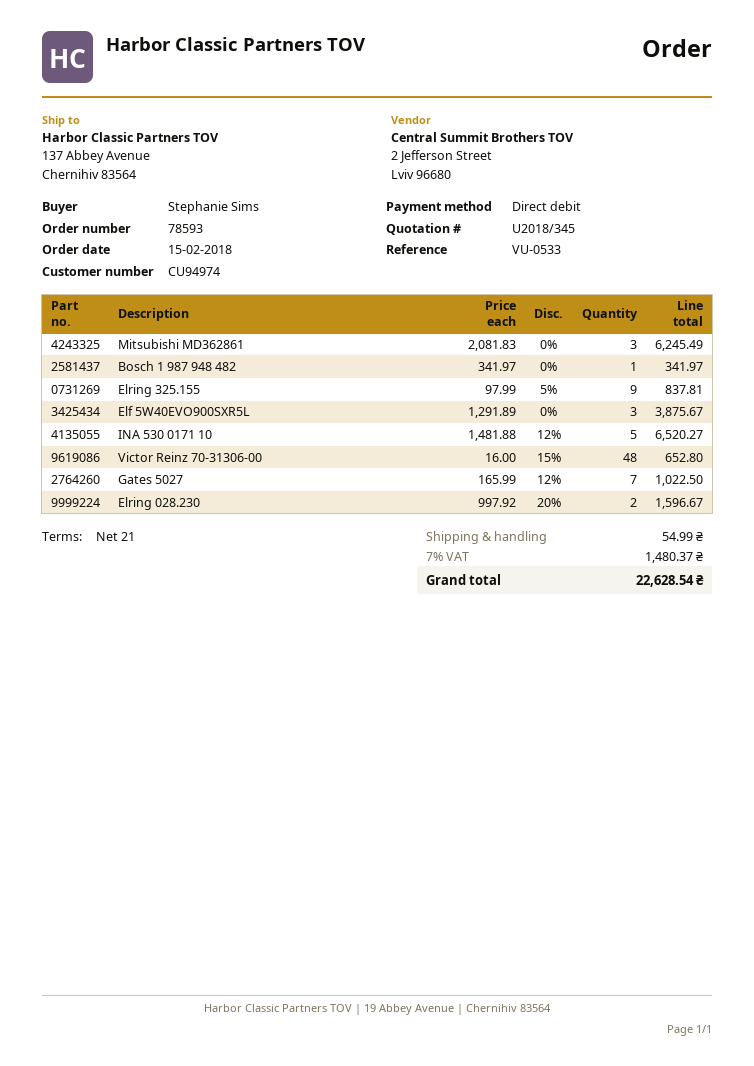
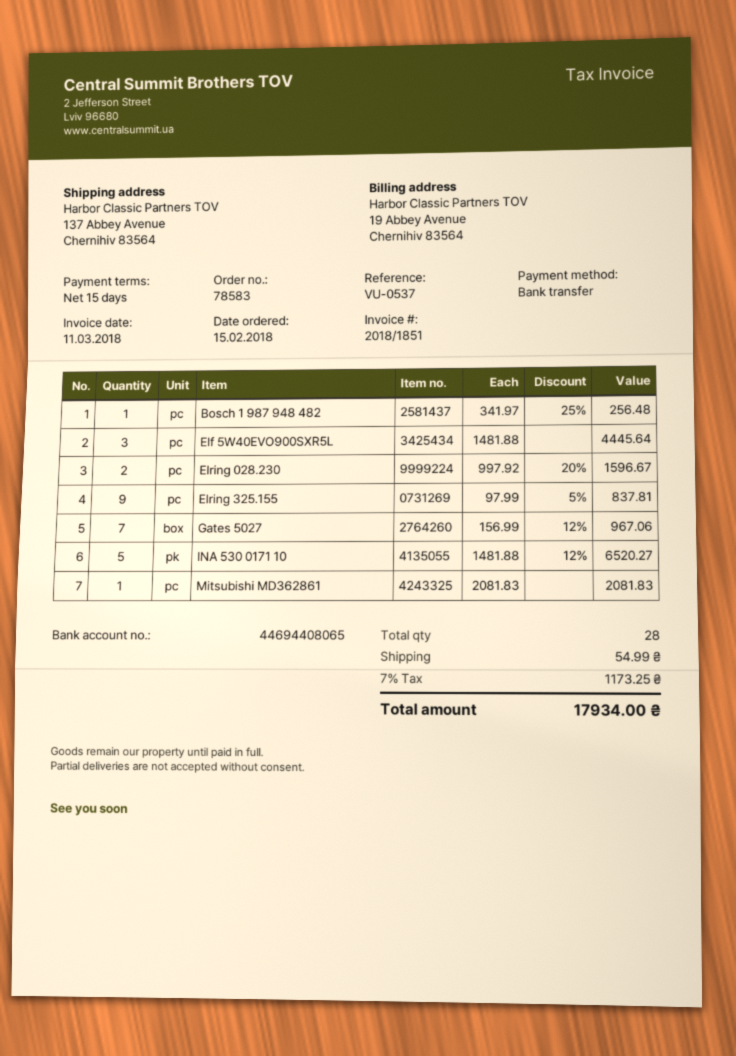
order number: 78593 -> 78583
payment terms: 21 days -> 15 days
reference: VU-0533 -> VU-0537
payment method: direct debit -> bank transfer
Mitsubishi MD362861: 3 x 2081.83 = 6245.49 -> 1 x 2081.83 = 2081.83
Bosch 1 987 948 482: 1 x 341.97 = 341.97 -> 1 x 341.97 - 25% = 256.48
Elf 5W40EVO900SXR5L: 3 x 1291.89 = 3875.67 -> 3 x 1481.88 = 4445.64
Victor Reinz 70-31306-00: 48 x 16.00 - 15% = 652.80 -> none
Gates 5027: 7 x 165.99 - 12% = 1022.50 -> 7 x 156.99 - 12% = 967.06
tax: 7% = 1480.37 -> 7% = 1173.25
total: 22628.54 -> 17934.00

